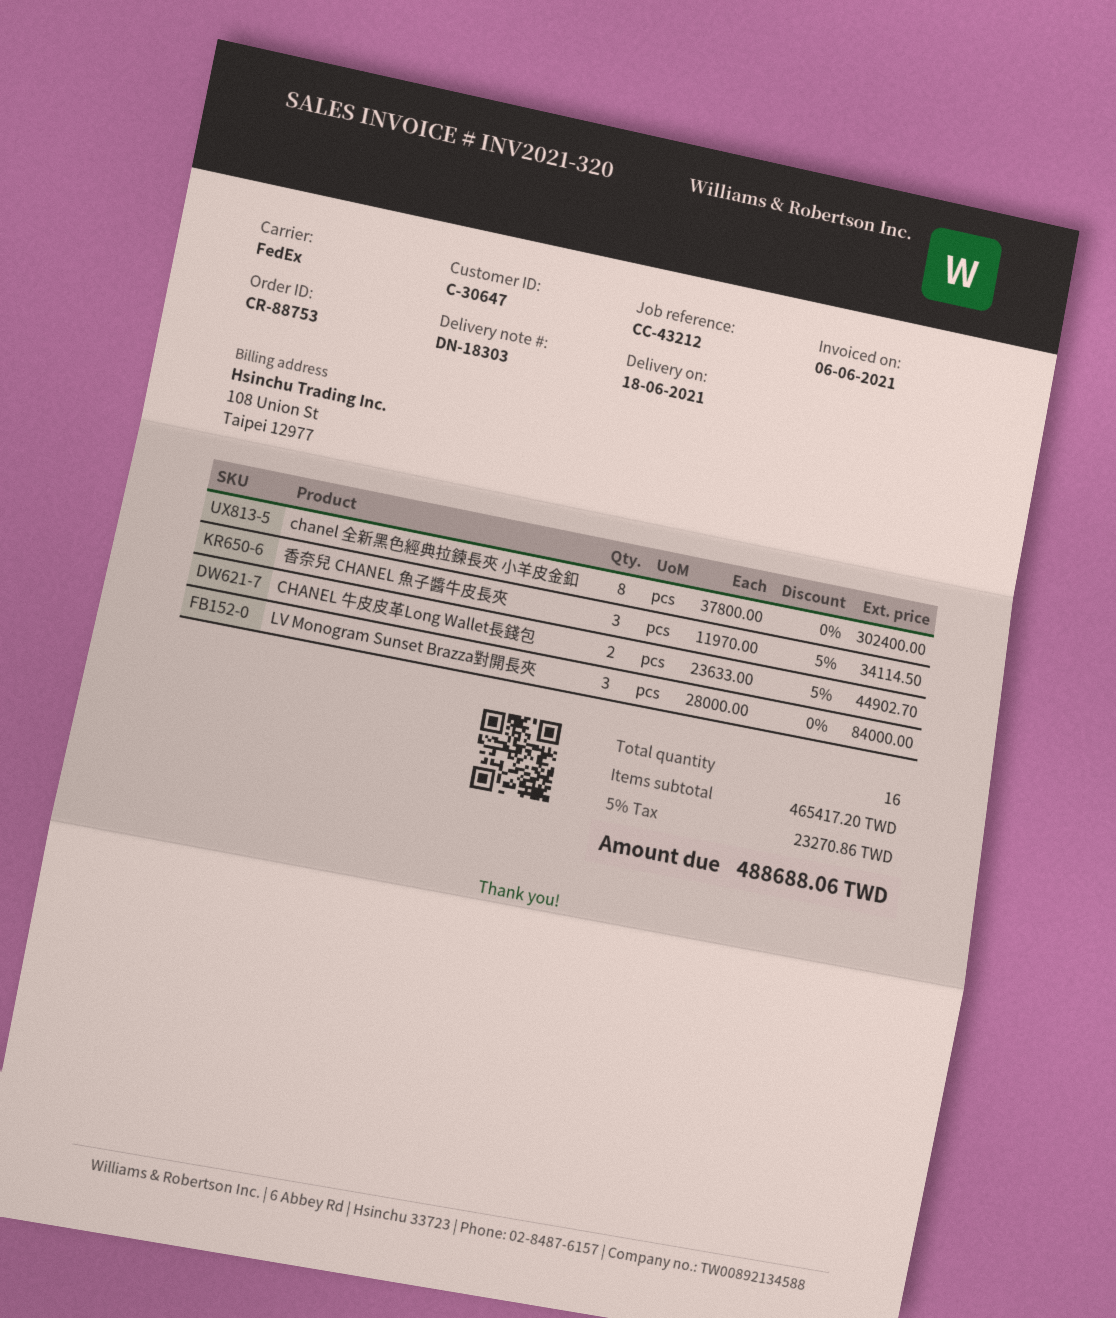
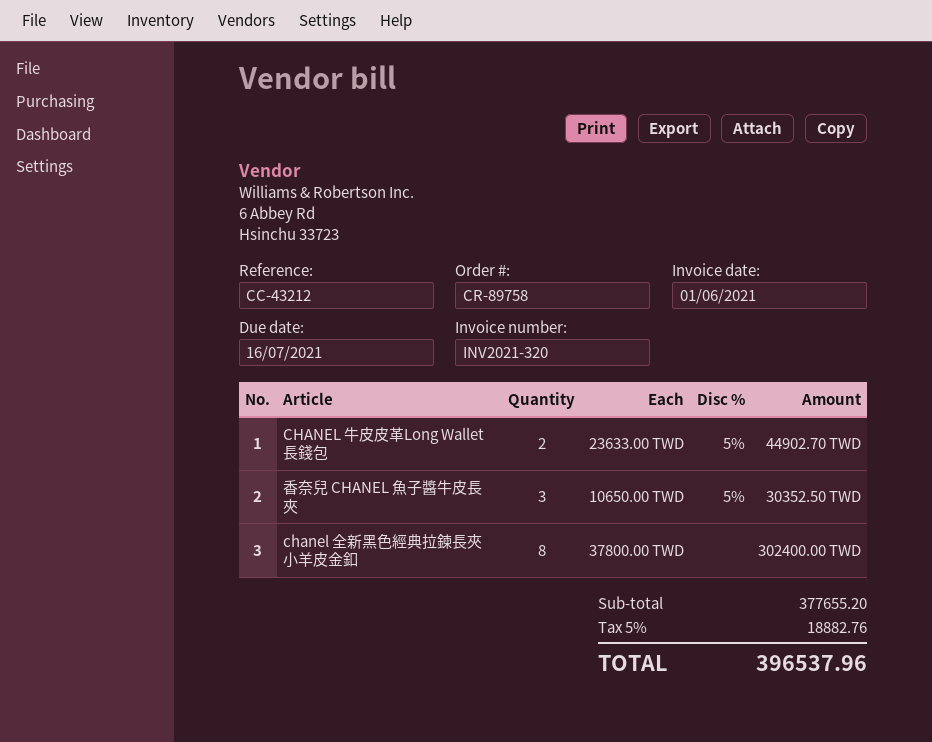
order number: CR-88753 -> CR-89758
invoice date: 2021-06-06 -> 2021-06-01
香奈兒 CHANEL 魚子醬牛皮長夾: 3 x 11970.00 - 5% = 34114.50 -> 3 x 10650.00 - 5% = 30352.50
LV Monogram Sunset Brazza對開長夾: 3 x 28000.00 = 84000.00 -> none
subtotal: 465417.20 -> 377655.20
tax: 5% = 23270.86 -> 5% = 18882.76
total: 488688.06 -> 396537.96

